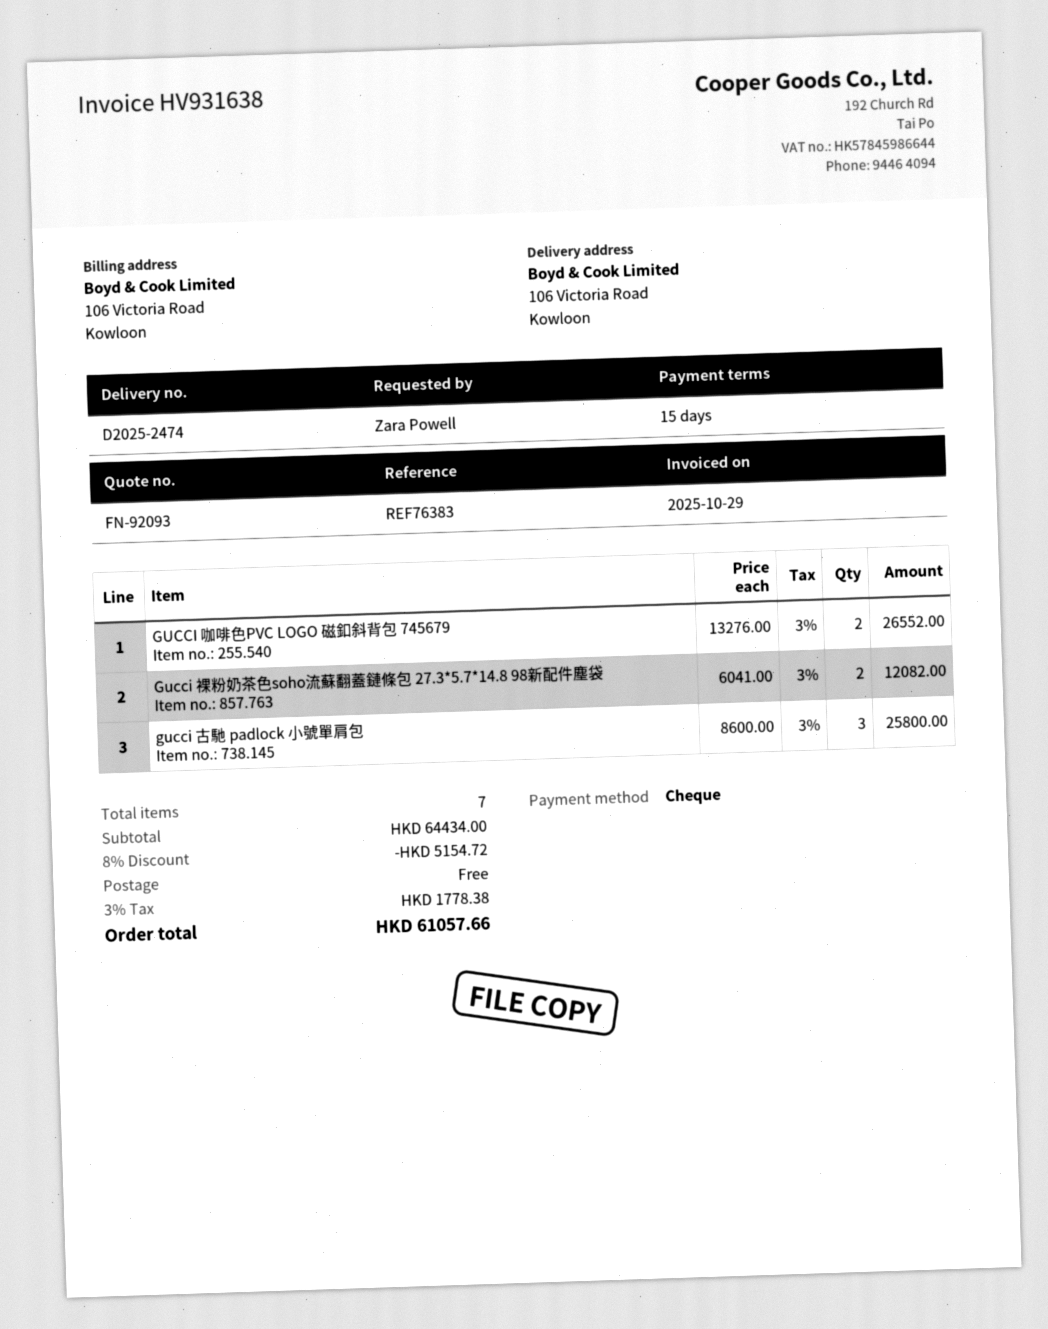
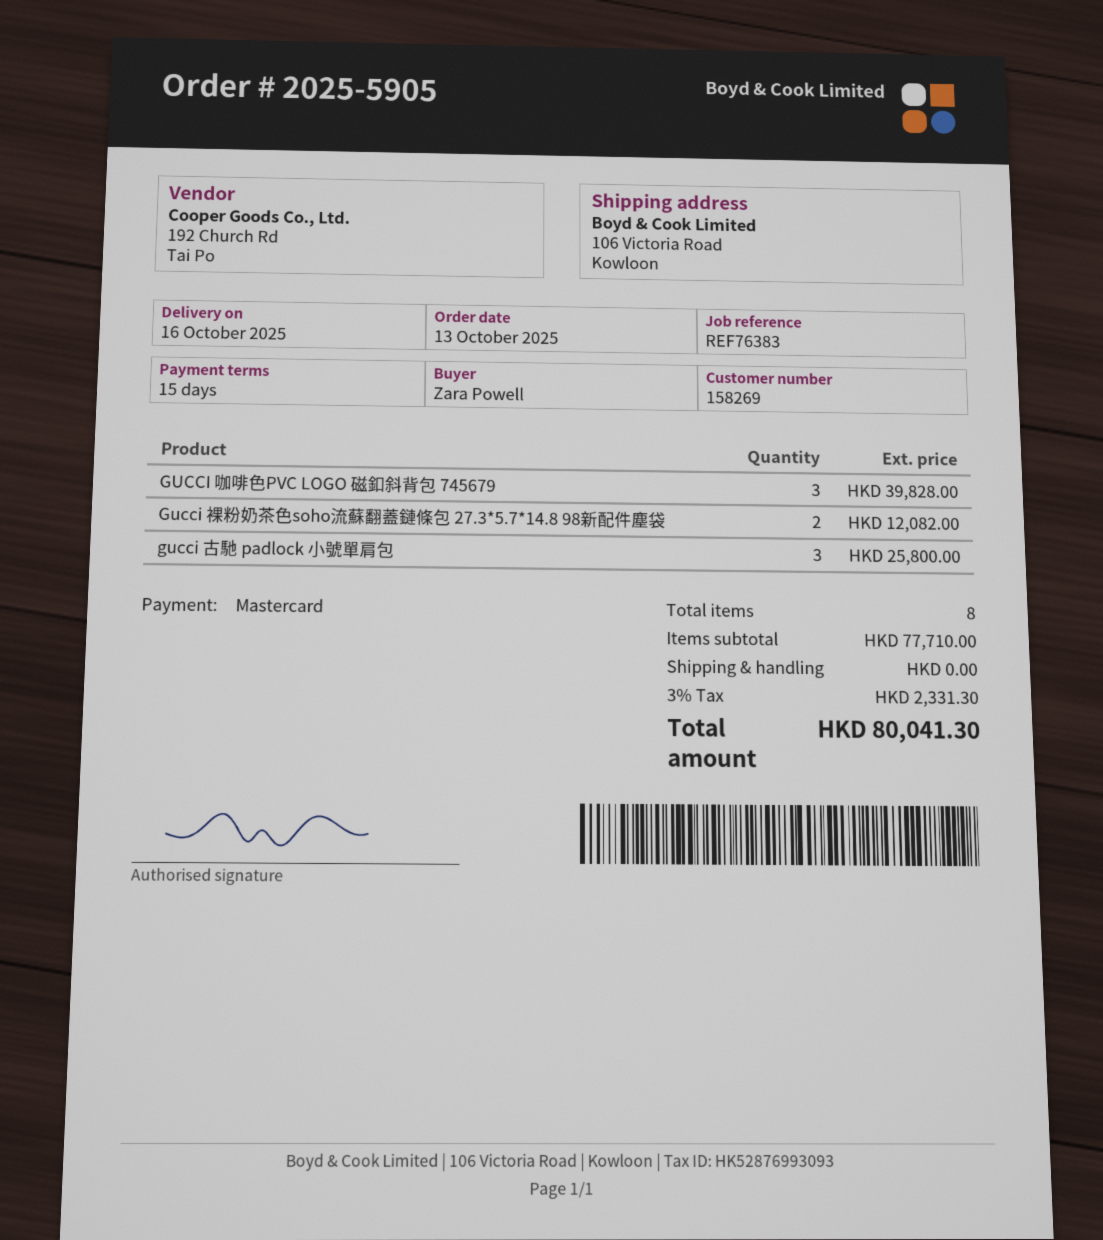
payment method: cheque -> Mastercard
GUCCI 咖啡色PVC LOGO 磁釦斜背包 745679: 2 for 26552.00 -> 3 for 39828.00
total quantity: 7 -> 8
subtotal: 64434.00 -> 77710.00
discount: 8% = 5154.72 -> none
tax: 3% = 1778.38 -> 3% = 2331.30
total: 61057.66 -> 80041.30

